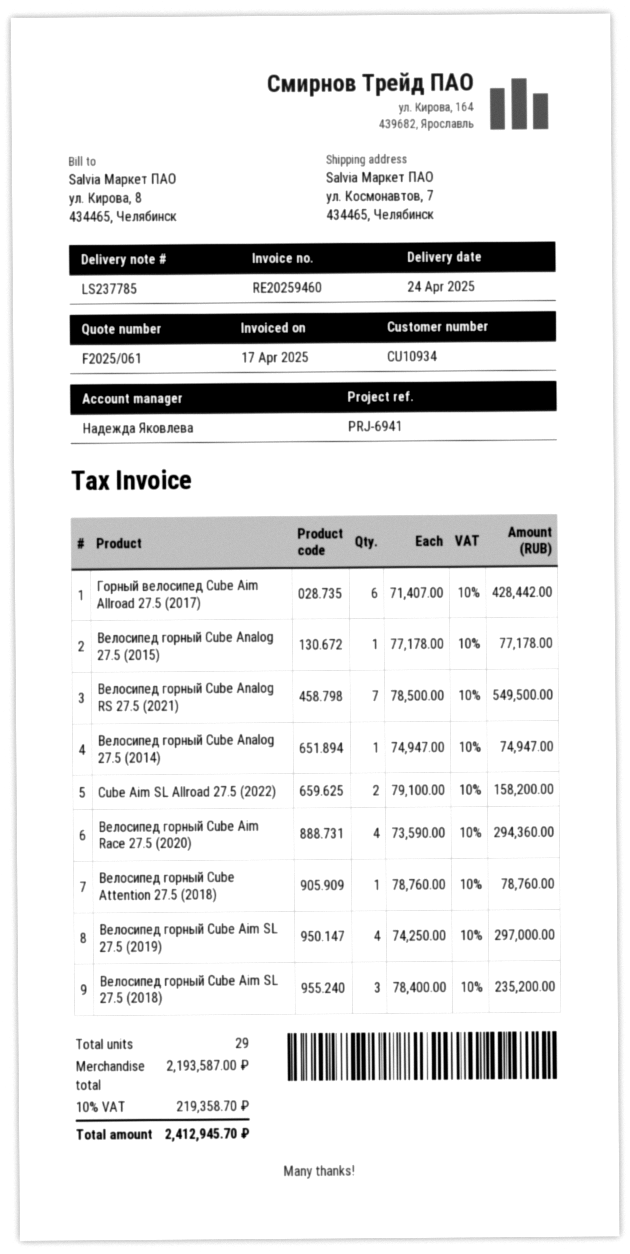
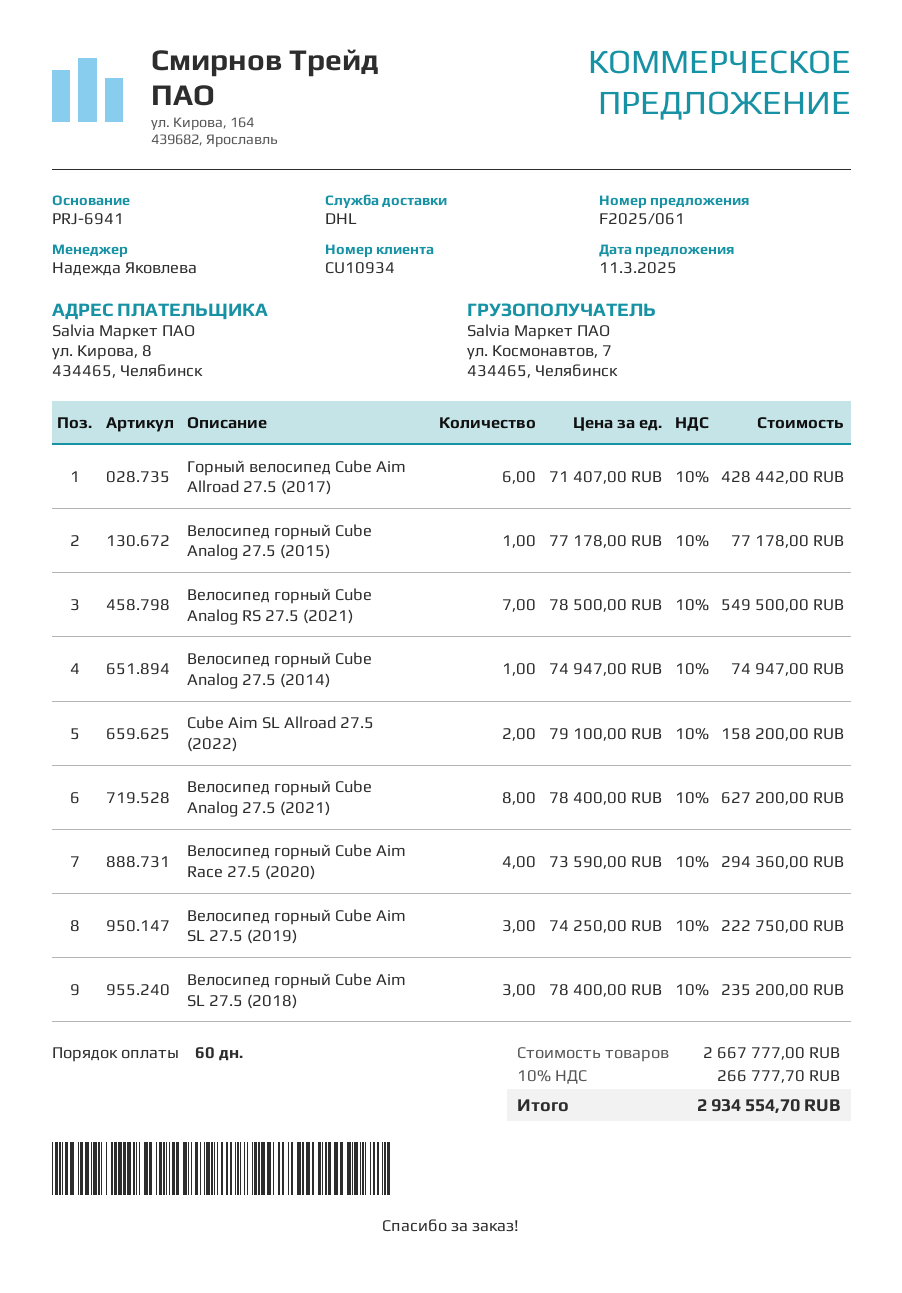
Велосипед горный Cube Attention 27.5 (2018): 1 x 78760.00 = 78760.00 -> none
Велосипед горный Cube Aim SL 27.5 (2019): 4 x 74250.00 = 297000.00 -> 3 x 74250.00 = 222750.00
Велосипед горный Cube Analog 27.5 (2021): none -> 8 x 78400.00 = 627200.00
subtotal: 2193587.00 -> 2667777.00
tax: 10% = 219358.70 -> 10% = 266777.70
total: 2412945.70 -> 2934554.70

